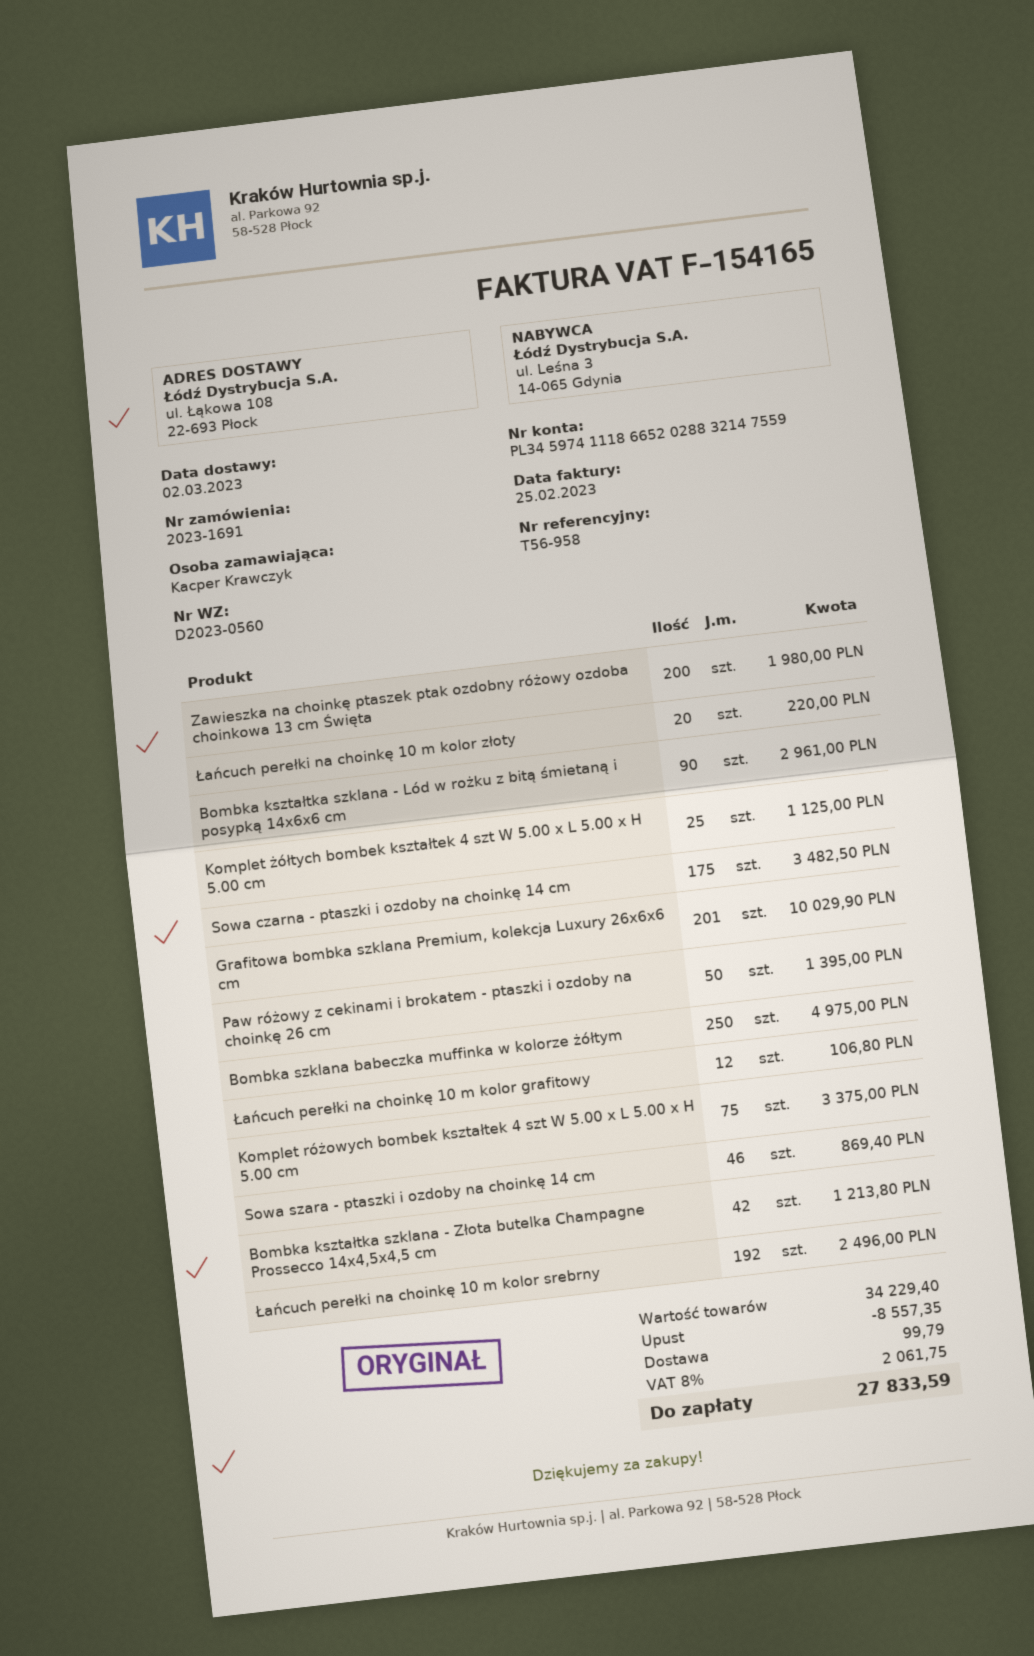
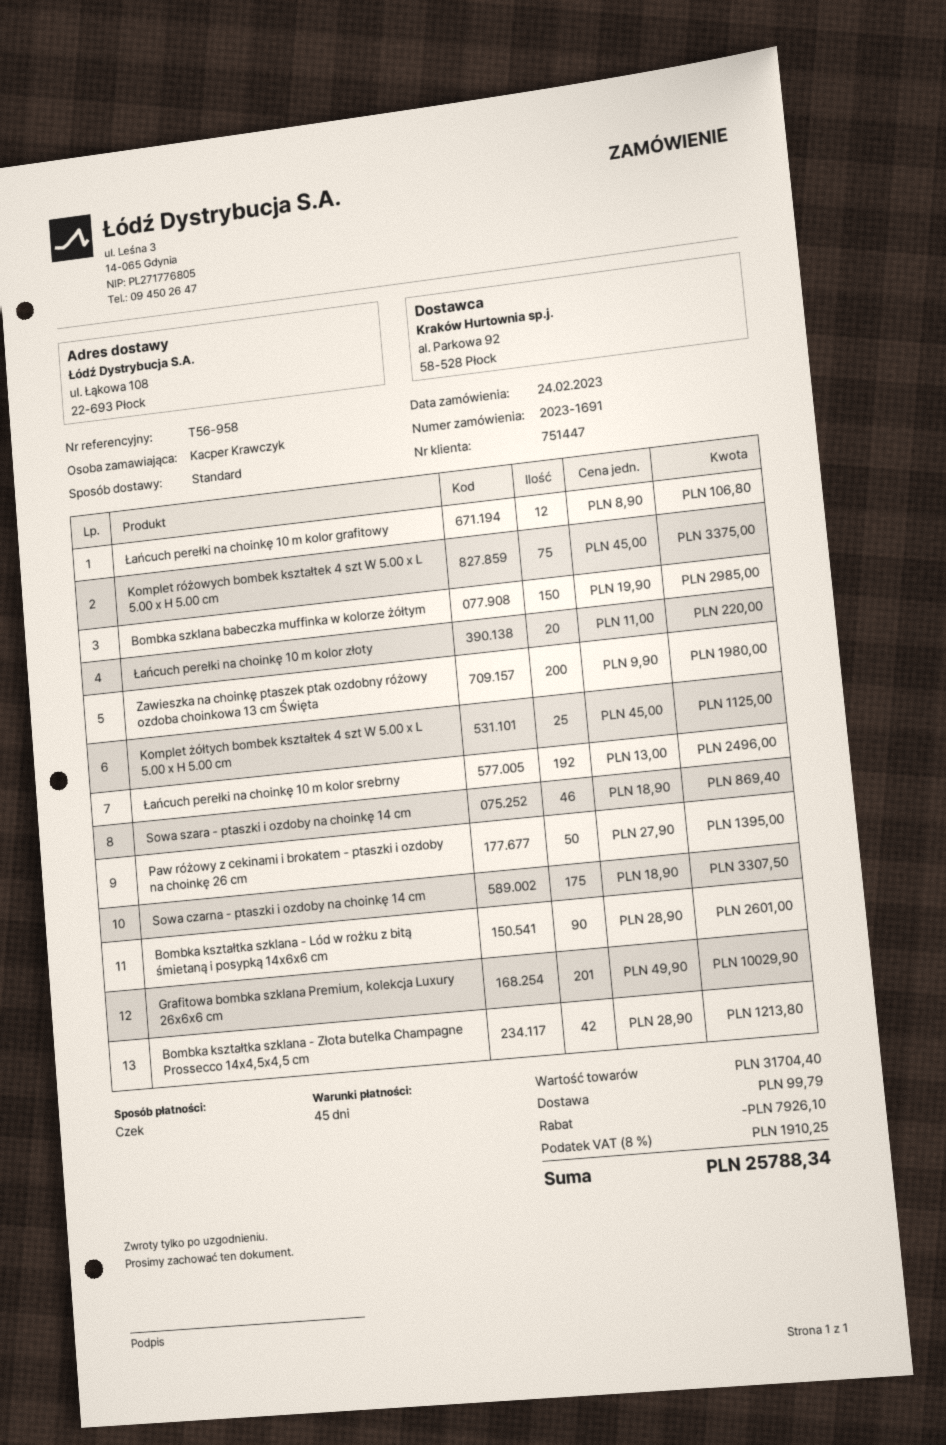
Bombka kształtka szklana - Lód w rożku z bitą śmietaną i posypką 14x6x6 cm: 90 for 2961.00 -> 90 for 2601.00
Sowa czarna - ptaszki i ozdoby na choinkę 14 cm: 175 for 3482.50 -> 175 for 3307.50
Bombka szklana babeczka muffinka w kolorze żółtym: 250 for 4975.00 -> 150 for 2985.00
subtotal: 34229.40 -> 31704.40
discount: 8557.35 -> 7926.10
tax: 8% = 2061.75 -> 8% = 1910.25
total: 27833.59 -> 25788.34

